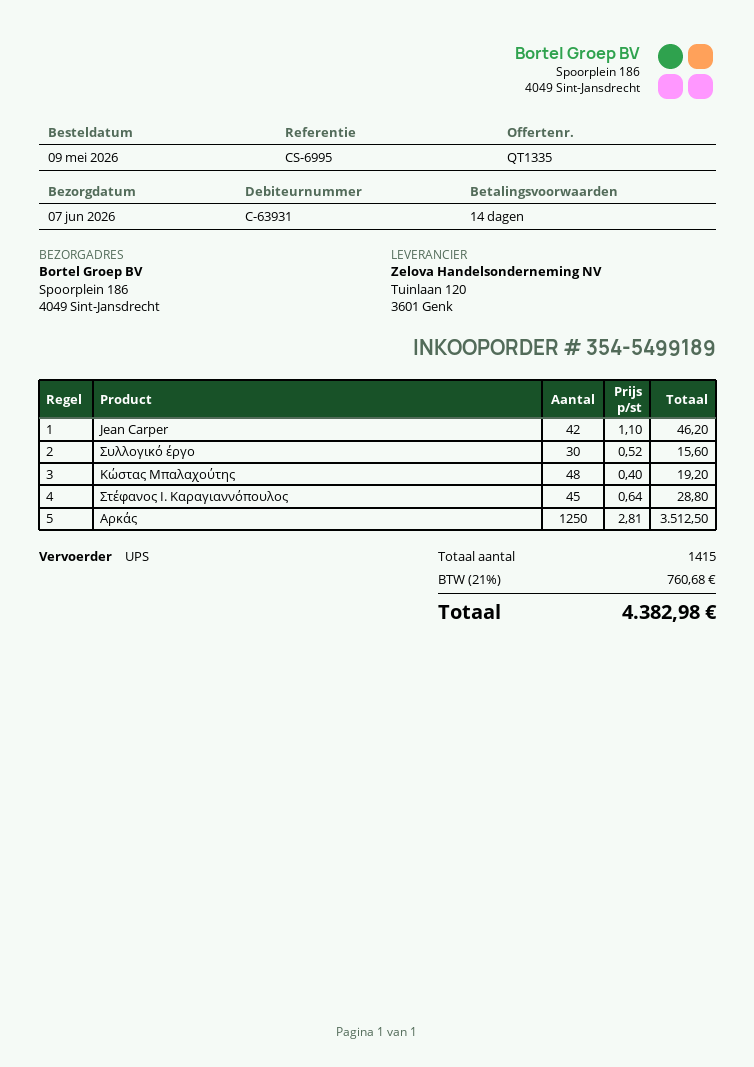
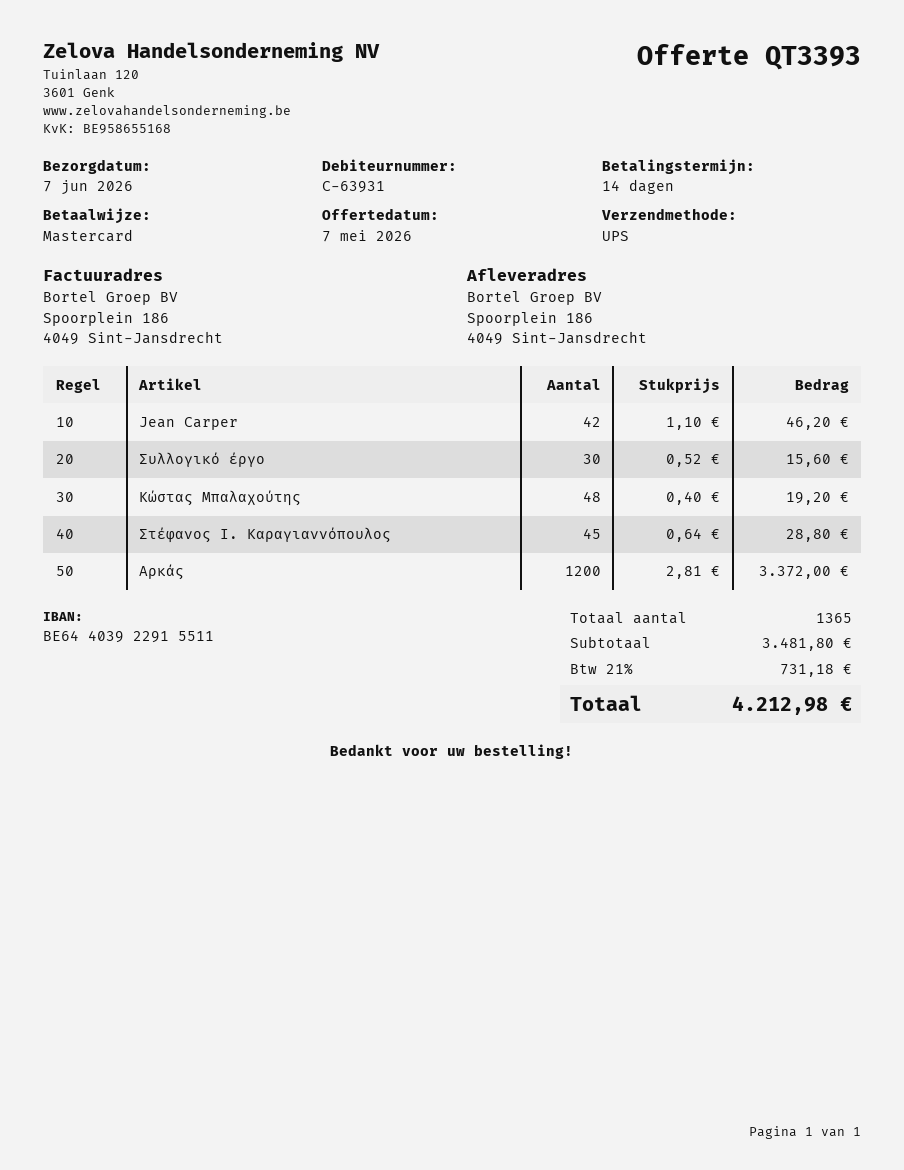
quote number: QT1335 -> QT3393
Αρκάς: 1250 x 2.81 = 3512.50 -> 1200 x 2.81 = 3372.00
total quantity: 1415 -> 1365
tax: 21% = 760.68 -> 21% = 731.18
total: 4382.98 -> 4212.98

